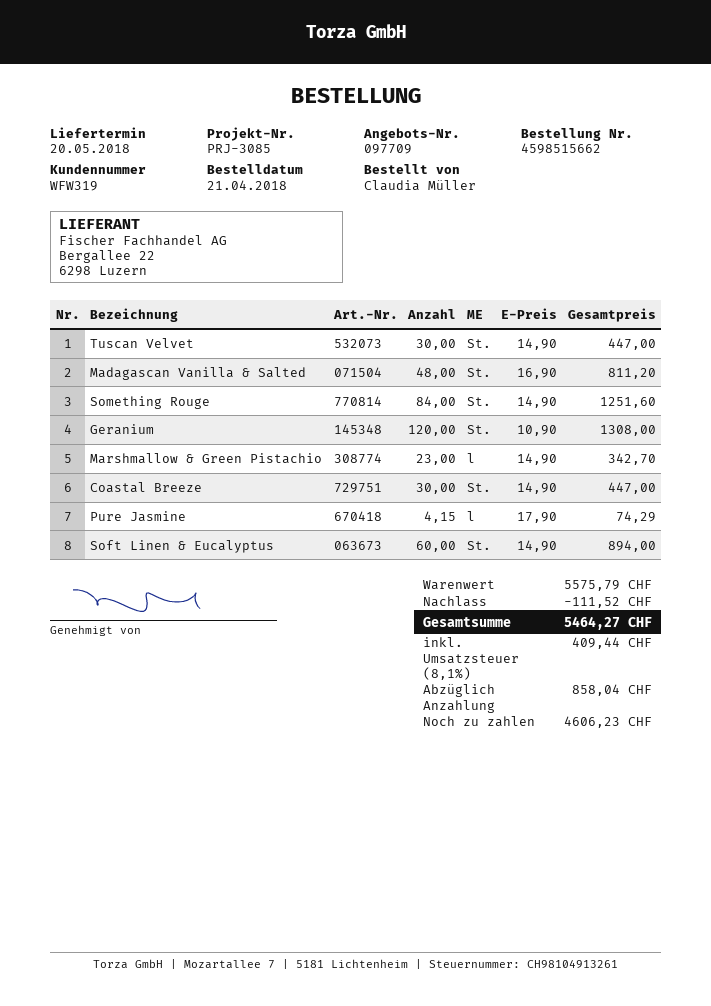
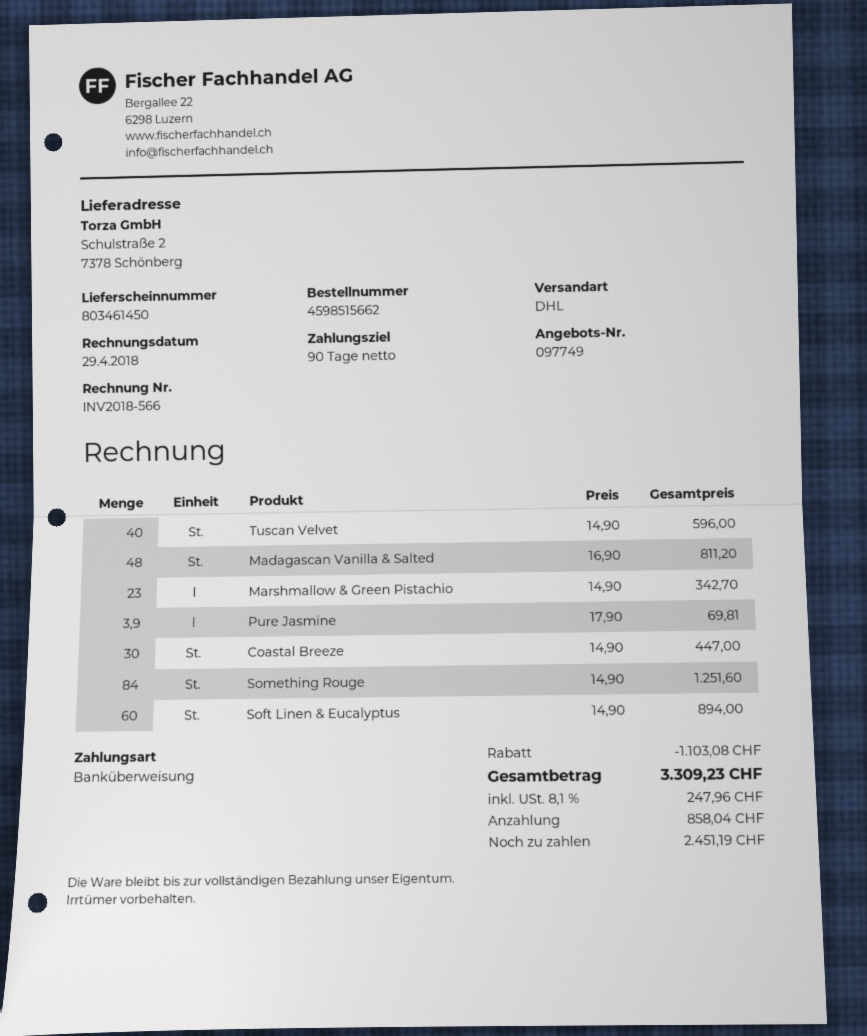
quote number: 097709 -> 097749
Tuscan Velvet: 30 x 14.90 = 447.00 -> 40 x 14.90 = 596.00
Geranium: 120 x 10.90 = 1308.00 -> none
Pure Jasmine: 4.15 x 17.90 = 74.29 -> 3.9 x 17.90 = 69.81
discount: 111.52 -> 1103.08
tax: 8.1% = 409.44 -> 8.1% = 247.96
total: 5464.27 -> 3309.23
balance: 4606.23 -> 2451.19

